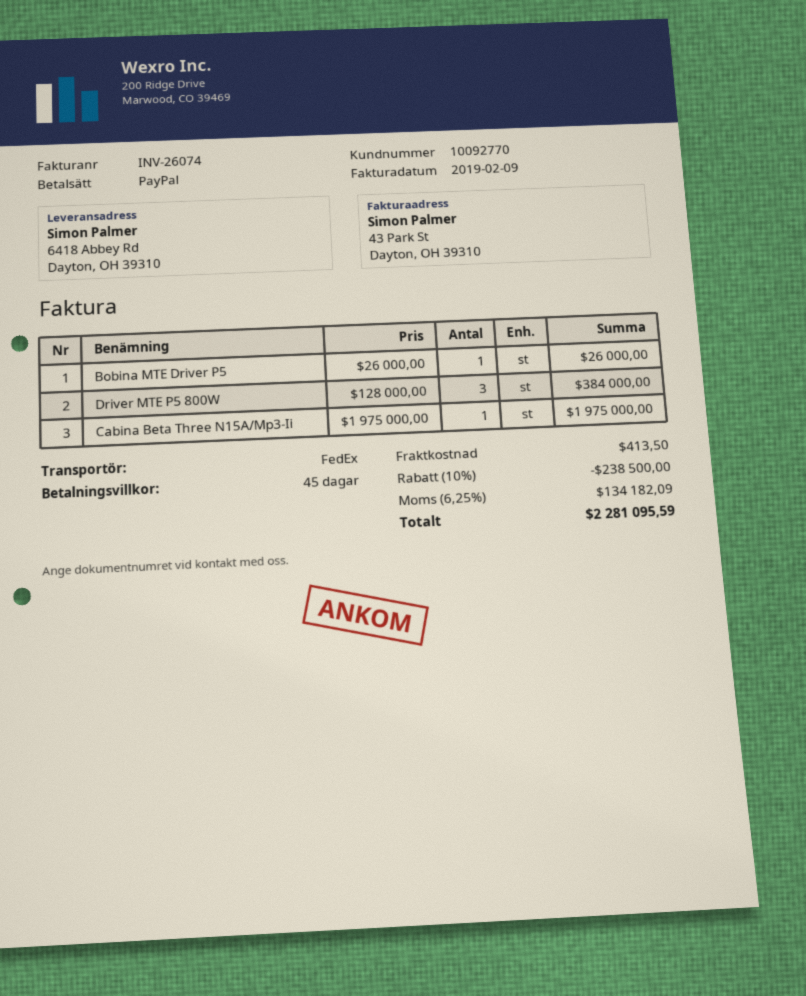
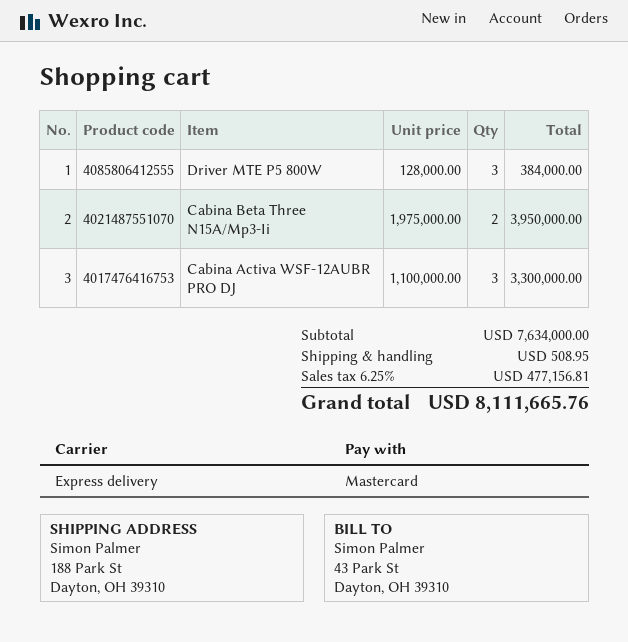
payment method: PayPal -> Mastercard
shipping method: FedEx -> express
ship to: 6418 Abbey Rd, Dayton, OH 39310 -> 188 Park St, Dayton, OH 39310
Bobina MTE Driver P5: 1 x 26000.00 = 26000.00 -> none
Cabina Beta Three N15A/Mp3-Ii: 1 x 1975000.00 = 1975000.00 -> 2 x 1975000.00 = 3950000.00
Cabina Activa WSF-12AUBR PRO DJ: none -> 3 x 1100000.00 = 3300000.00
discount: 10% = 238500.00 -> none
shipping: 413.50 -> 508.95
tax: 6.25% = 134182.09 -> 6.25% = 477156.81
total: 2281095.59 -> 8111665.76

